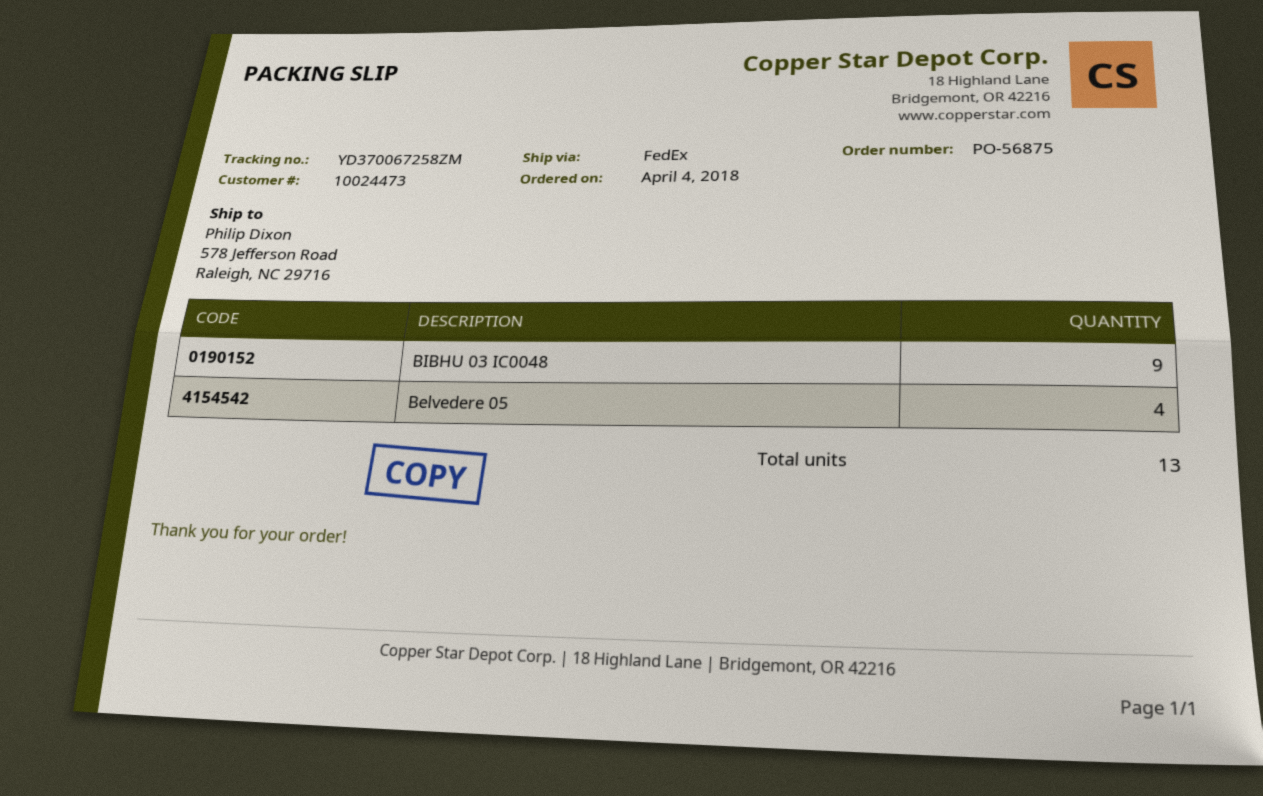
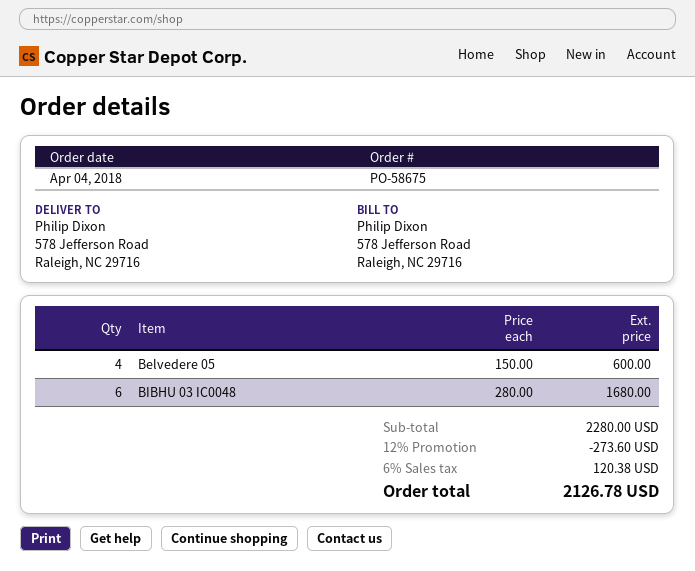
order number: PO-56875 -> PO-58675
BIBHU 03 IC0048: 9 -> 6

